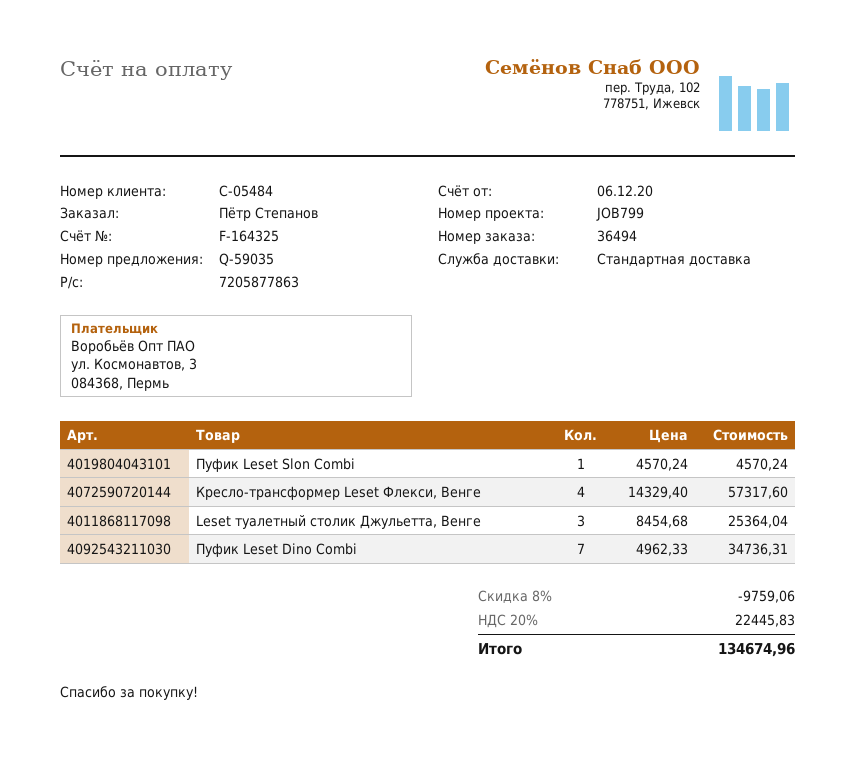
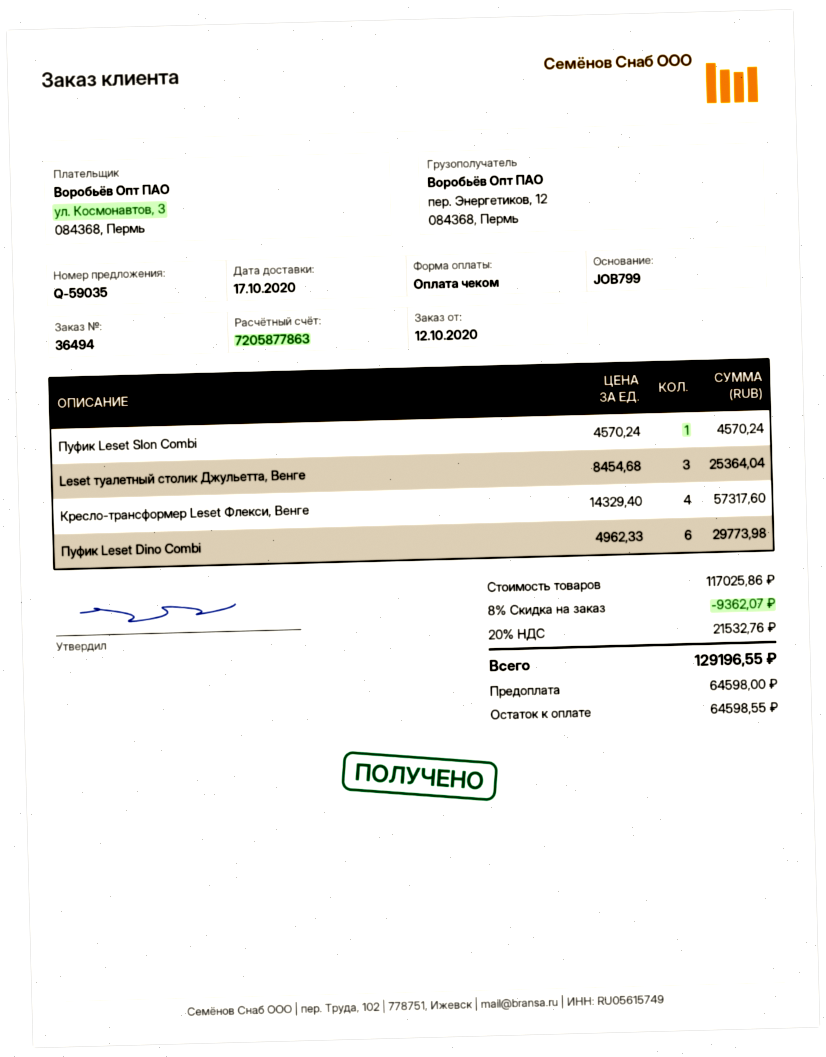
Пуфик Leset Dino Combi: 7 x 4962.33 = 34736.31 -> 6 x 4962.33 = 29773.98
discount: 8% = 9759.06 -> 8% = 9362.07
tax: 20% = 22445.83 -> 20% = 21532.76
total: 134674.96 -> 129196.55

